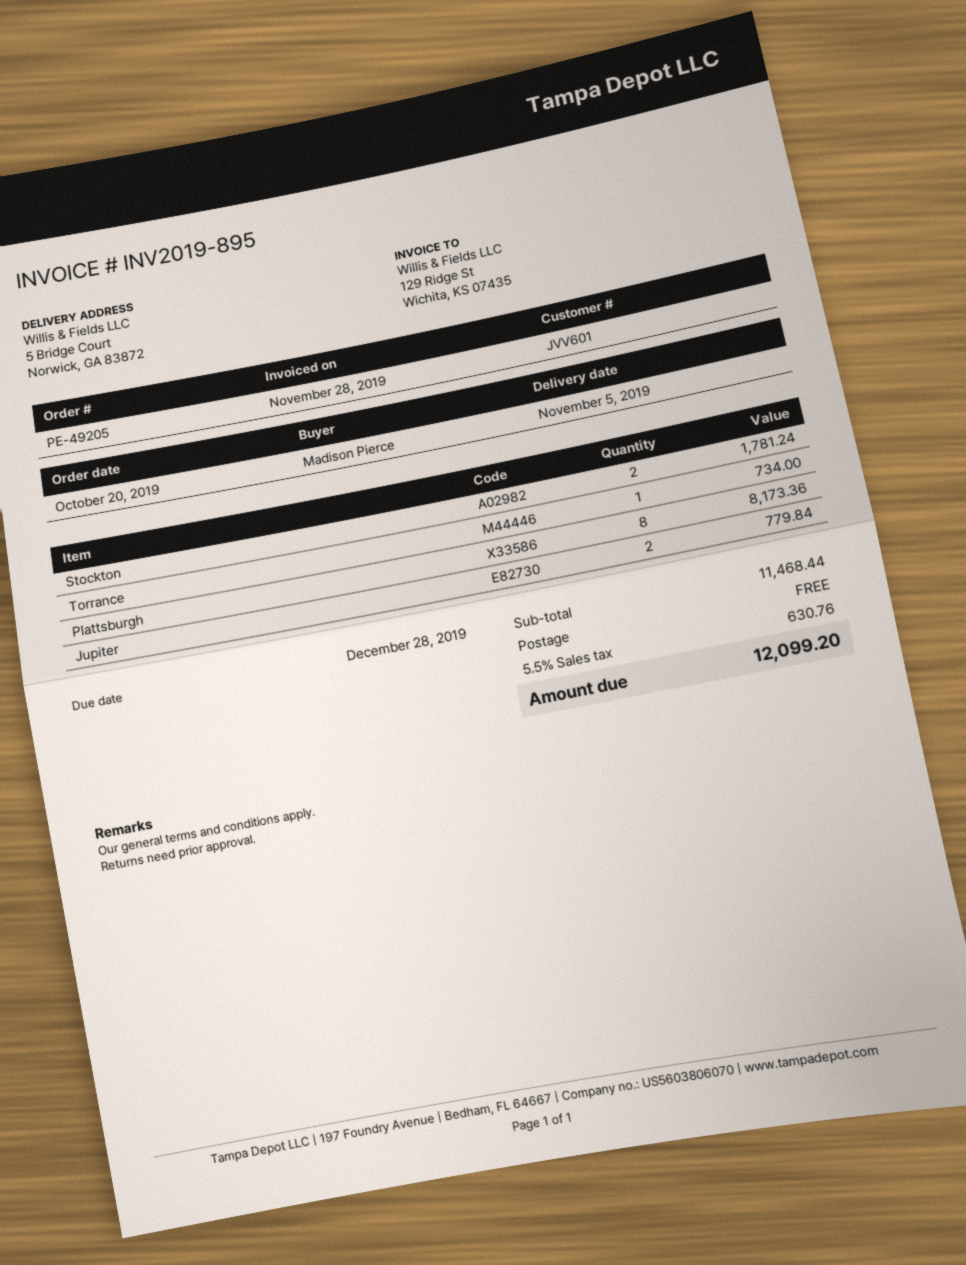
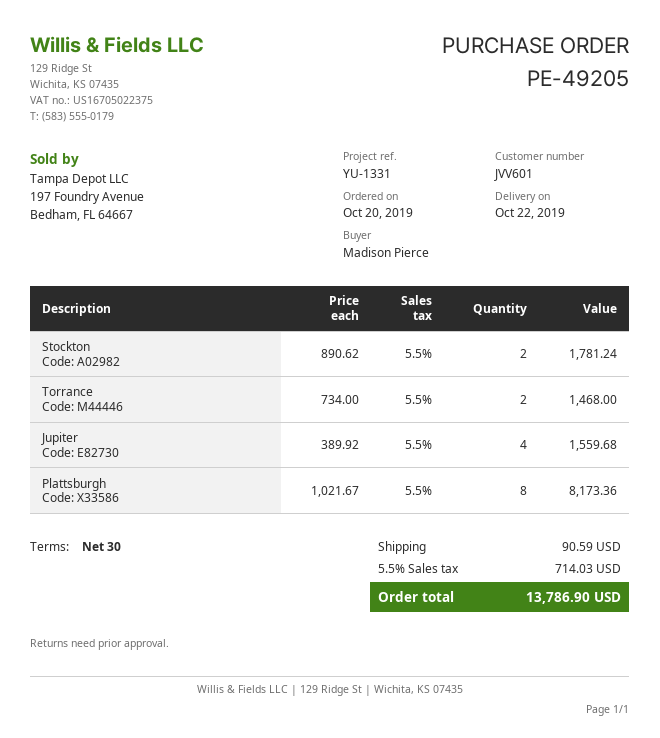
delivery date: 2019-11-05 -> 2019-10-22
Torrance: 1 for 734.00 -> 2 for 1468.00
Jupiter: 2 for 779.84 -> 4 for 1559.68
shipping: 0.00 -> 90.59
tax: 5.5% = 630.76 -> 5.5% = 714.03
total: 12099.20 -> 13786.90

